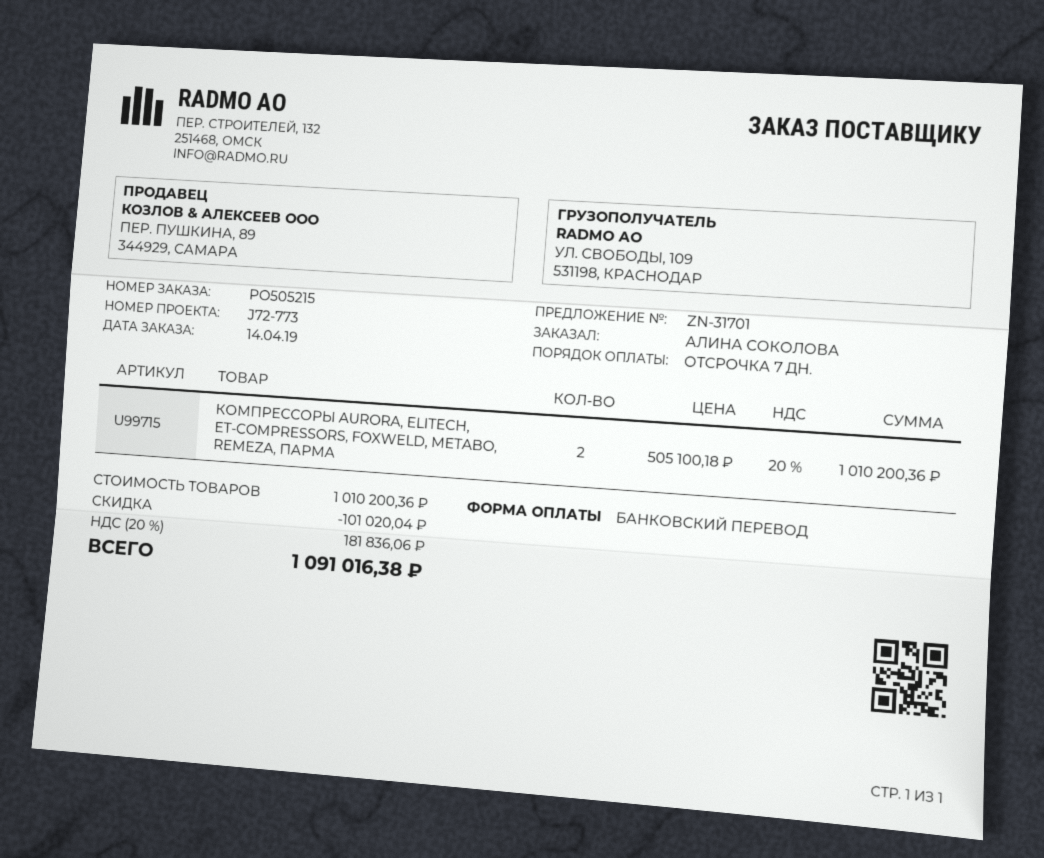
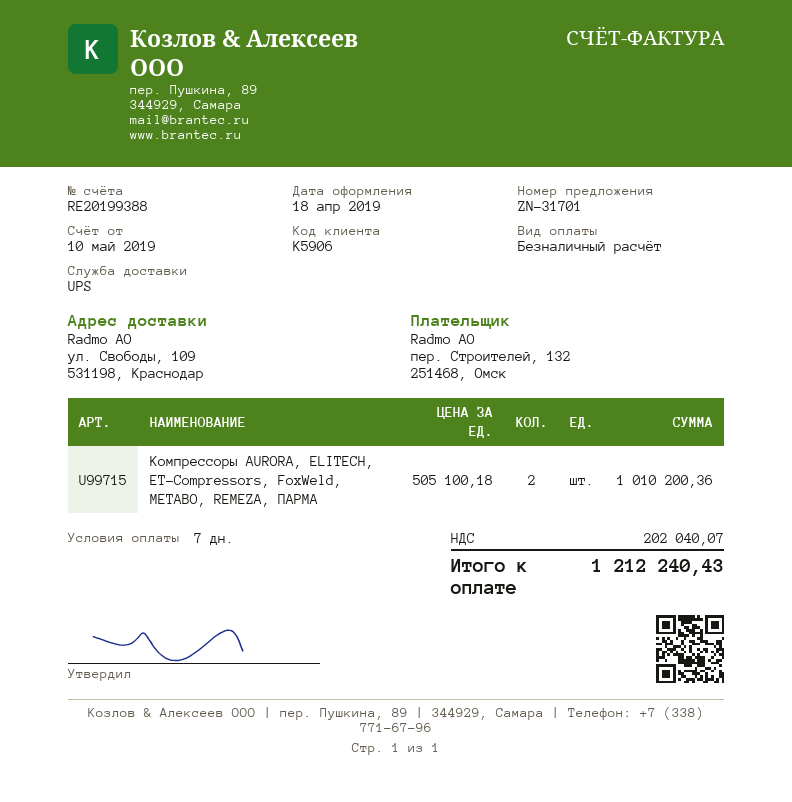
order date: 2019-04-14 -> 2019-04-18
discount: 101020.04 -> none
tax: 181836.06 -> 202040.07
total: 1091016.38 -> 1212240.43

